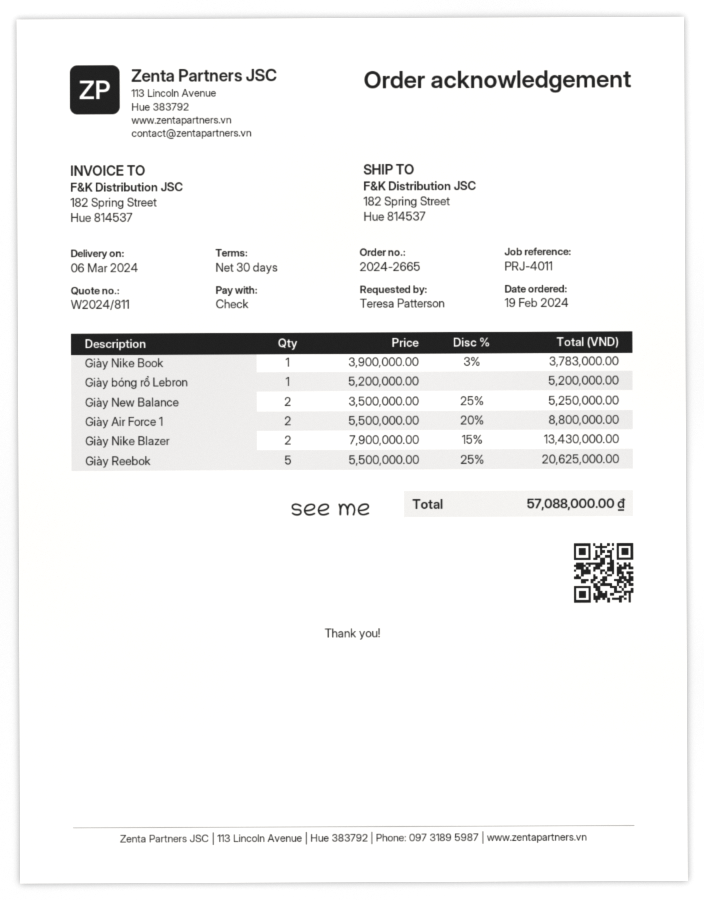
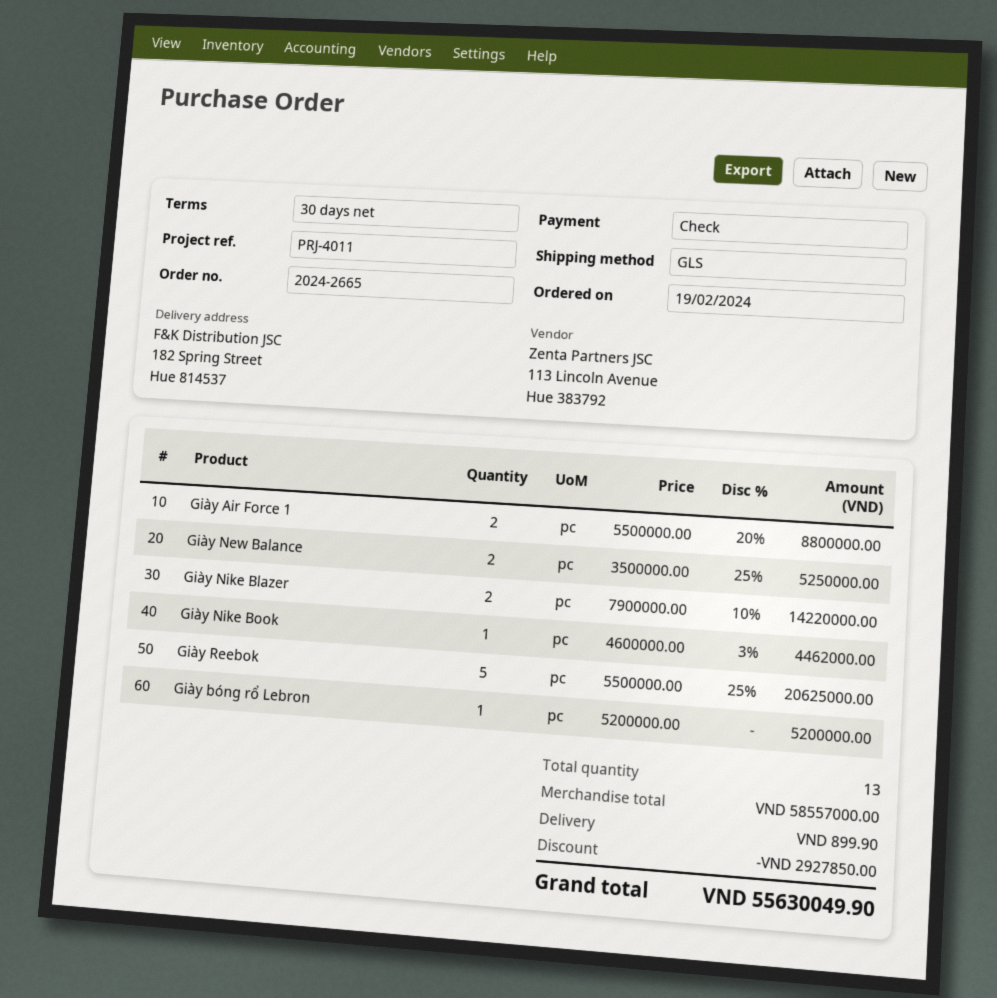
Giày Nike Book: 1 x 3900000.00 - 3% = 3783000.00 -> 1 x 4600000.00 - 3% = 4462000.00
Giày Nike Blazer: 2 x 7900000.00 - 15% = 13430000.00 -> 2 x 7900000.00 - 10% = 14220000.00
discount: none -> 2927850.00
shipping: none -> 899.90
total: 57088000.00 -> 55630049.90

